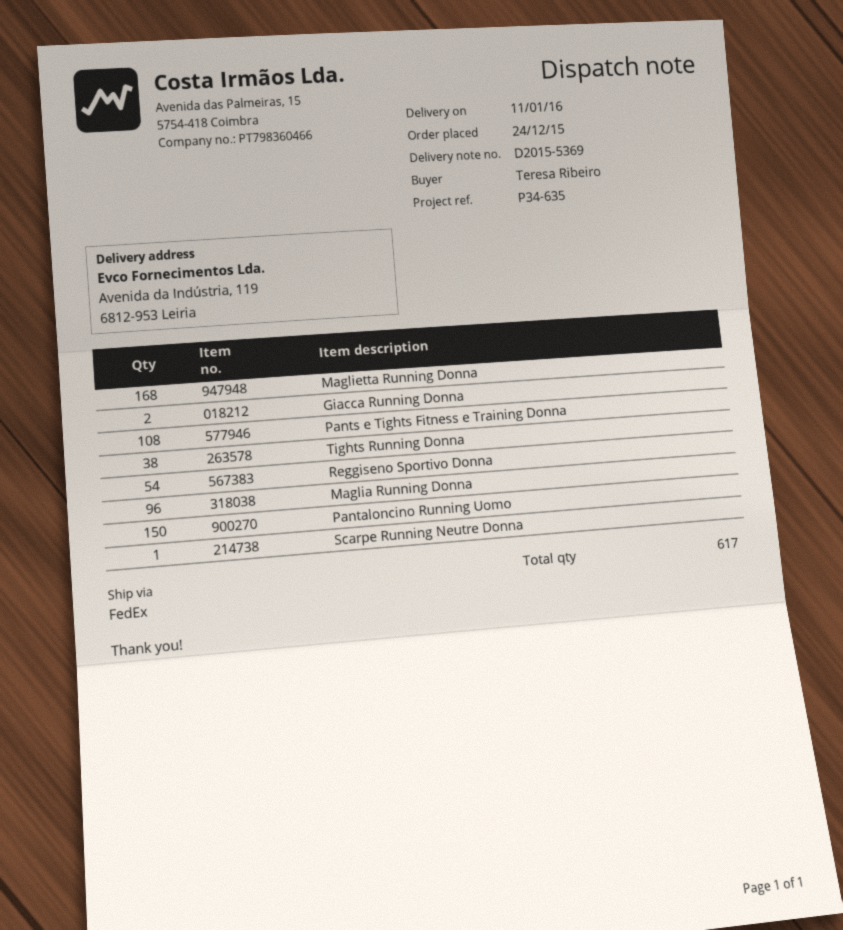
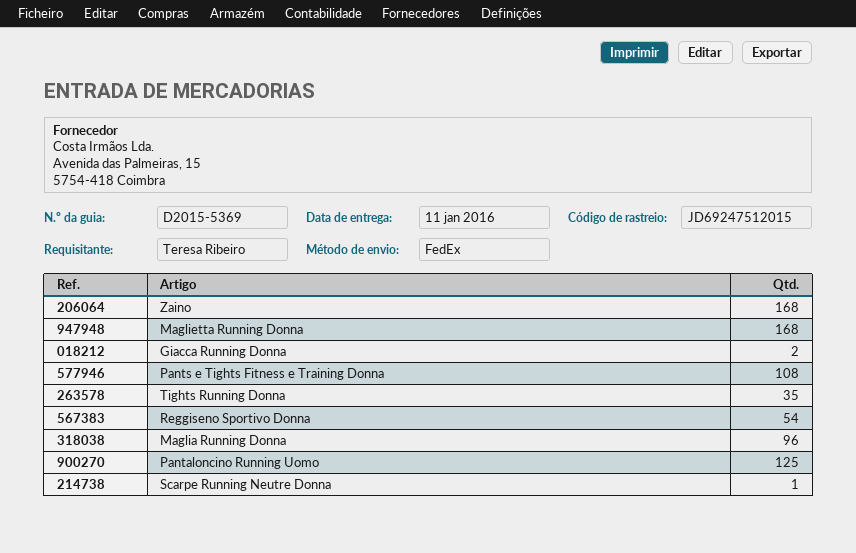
Tights Running Donna: 38 -> 35
Pantaloncino Running Uomo: 150 -> 125
Zaino: none -> 168

